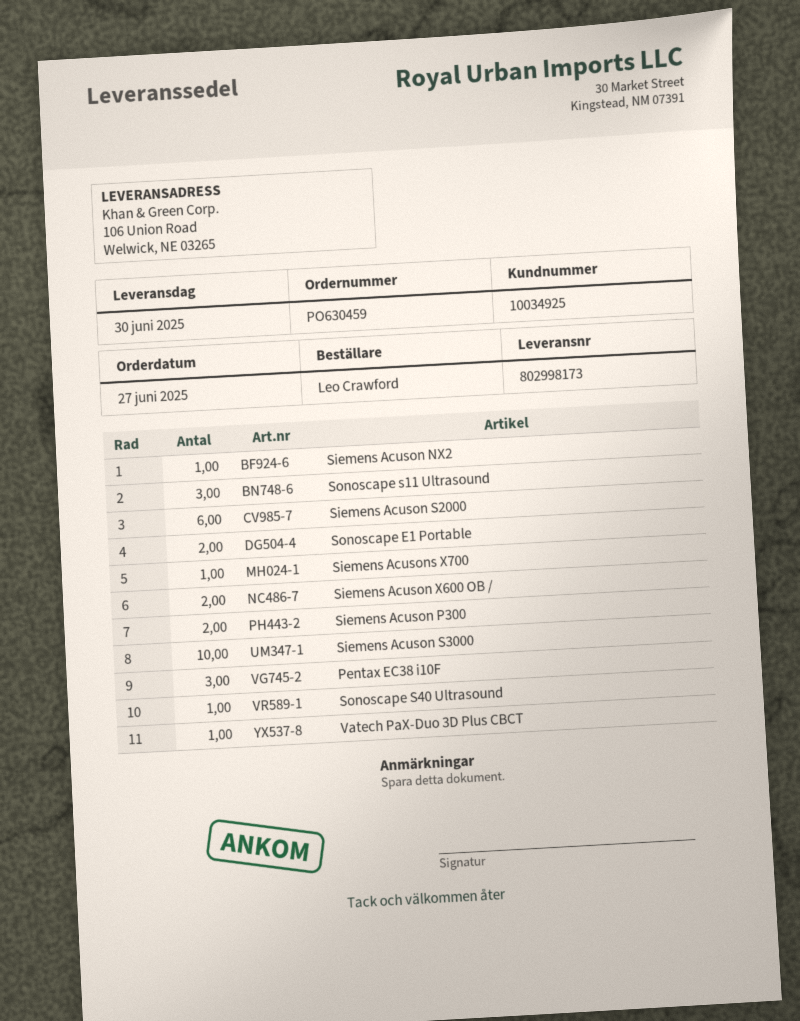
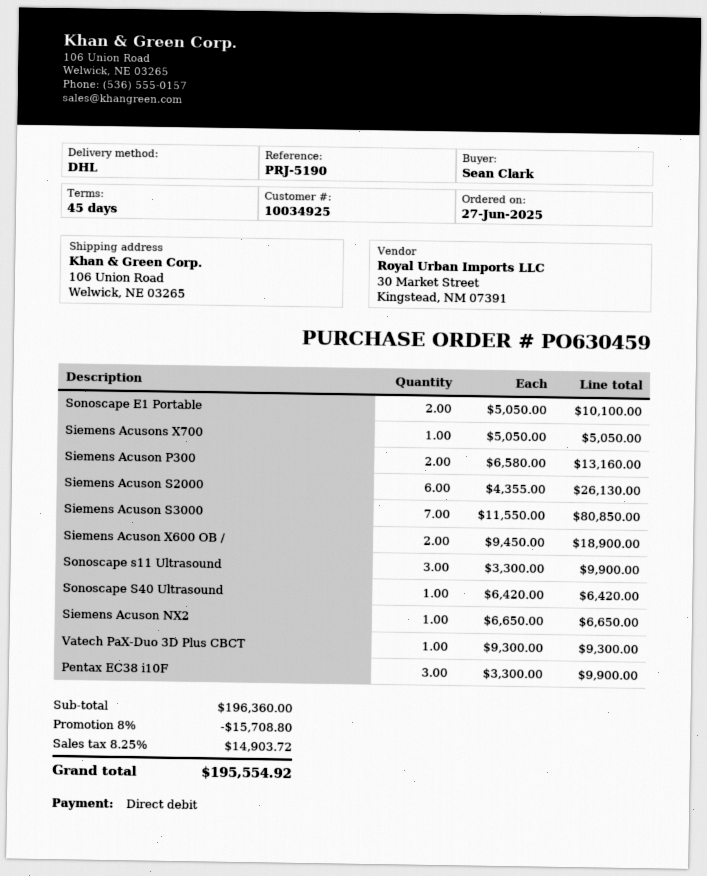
ordered by: Leo Crawford -> Sean Clark
Siemens Acuson S3000: 10 -> 7

